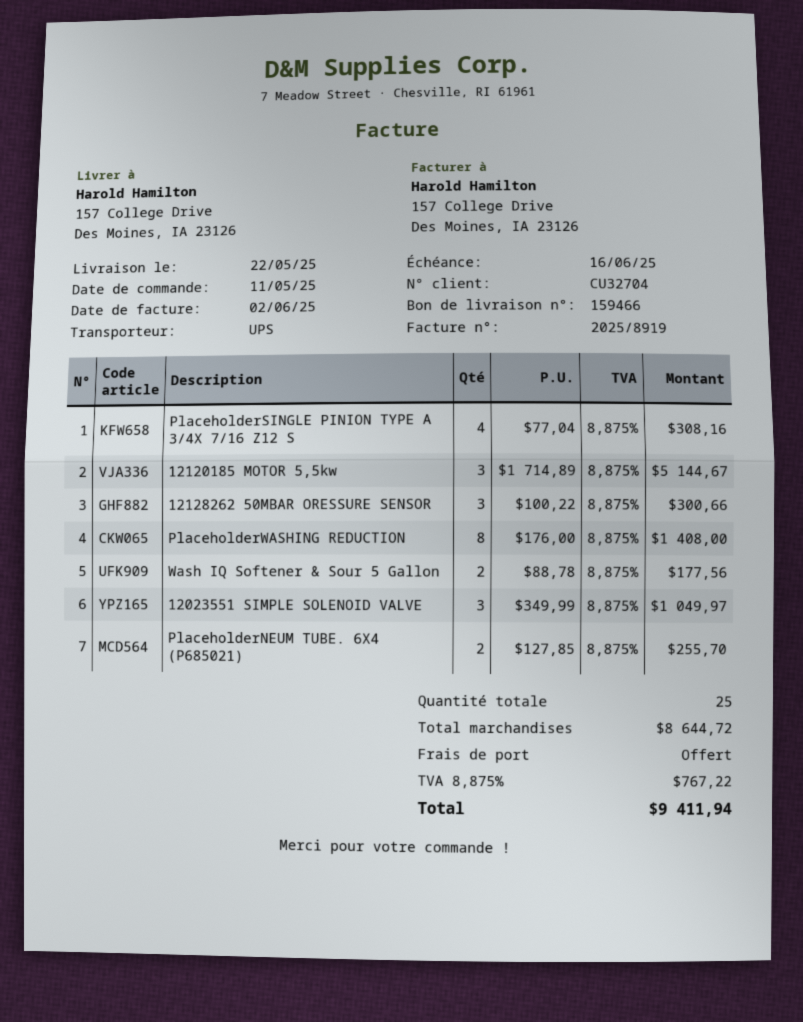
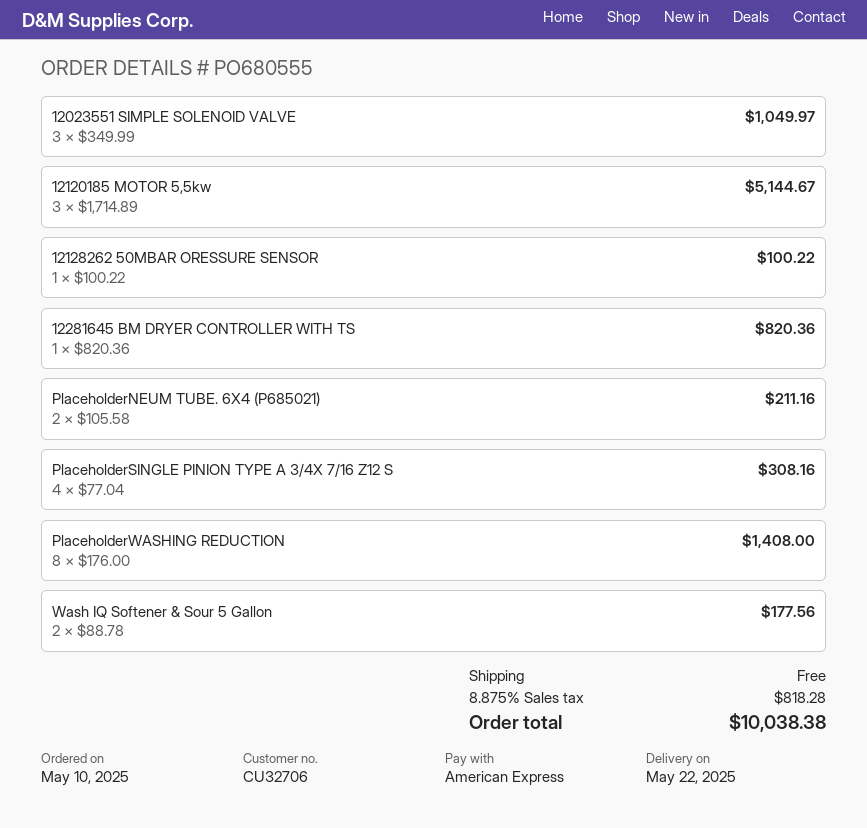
order date: 2025-05-11 -> 2025-05-10
customer number: CU32704 -> CU32706
12128262 50MBAR ORESSURE SENSOR: 3 x 100.22 = 300.66 -> 1 x 100.22 = 100.22
PlaceholderNEUM TUBE. 6X4 (P685021): 2 x 127.85 = 255.70 -> 2 x 105.58 = 211.16
12281645 BM DRYER CONTROLLER WITH TS: none -> 1 x 820.36 = 820.36
tax: 8.875% = 767.22 -> 8.875% = 818.28
total: 9411.94 -> 10038.38

